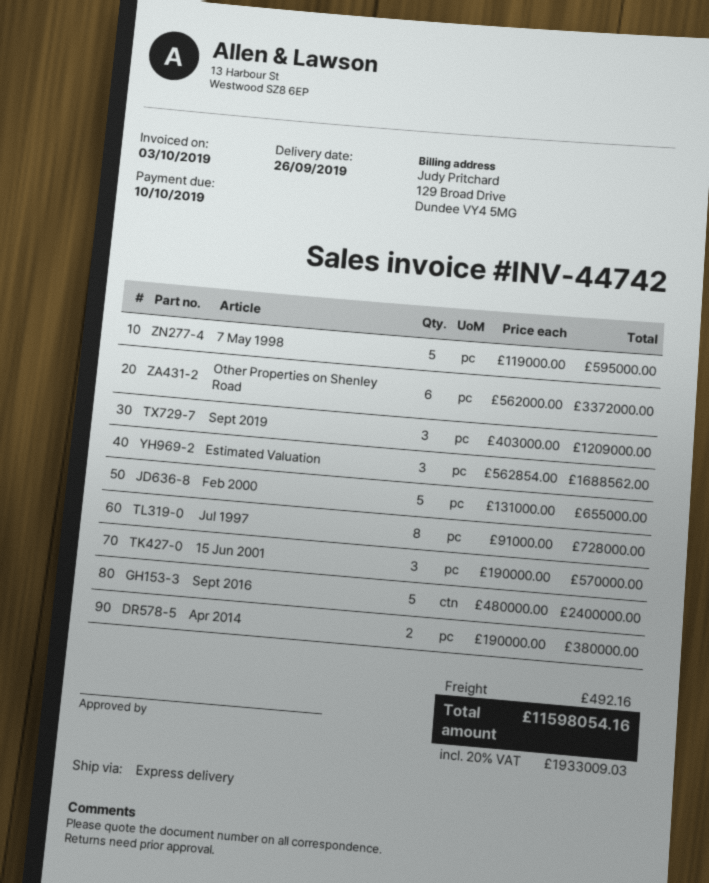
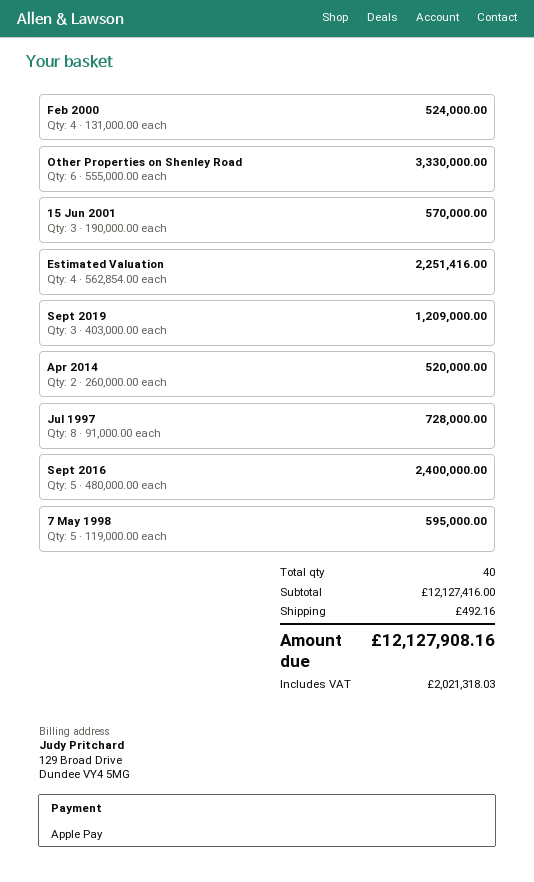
Other Properties on Shenley Road: 6 x 562000.00 = 3372000.00 -> 6 x 555000.00 = 3330000.00
Estimated Valuation: 3 x 562854.00 = 1688562.00 -> 4 x 562854.00 = 2251416.00
Feb 2000: 5 x 131000.00 = 655000.00 -> 4 x 131000.00 = 524000.00
Apr 2014: 2 x 190000.00 = 380000.00 -> 2 x 260000.00 = 520000.00
tax: 1933009.03 -> 2021318.03
total: 11598054.16 -> 12127908.16

